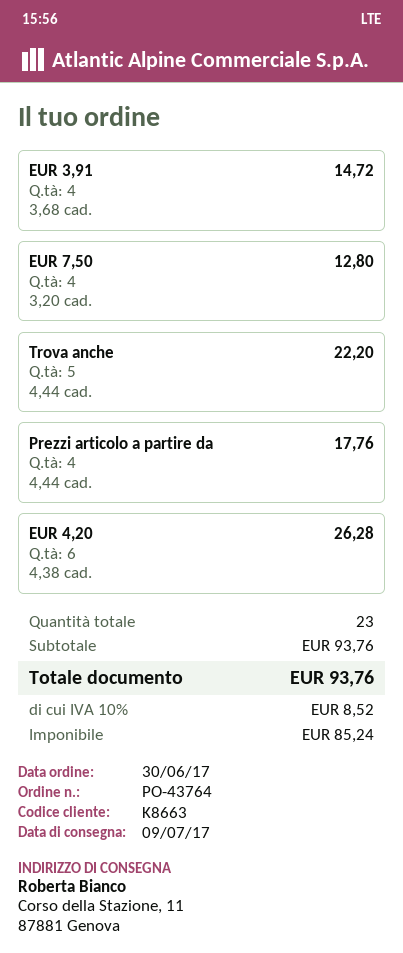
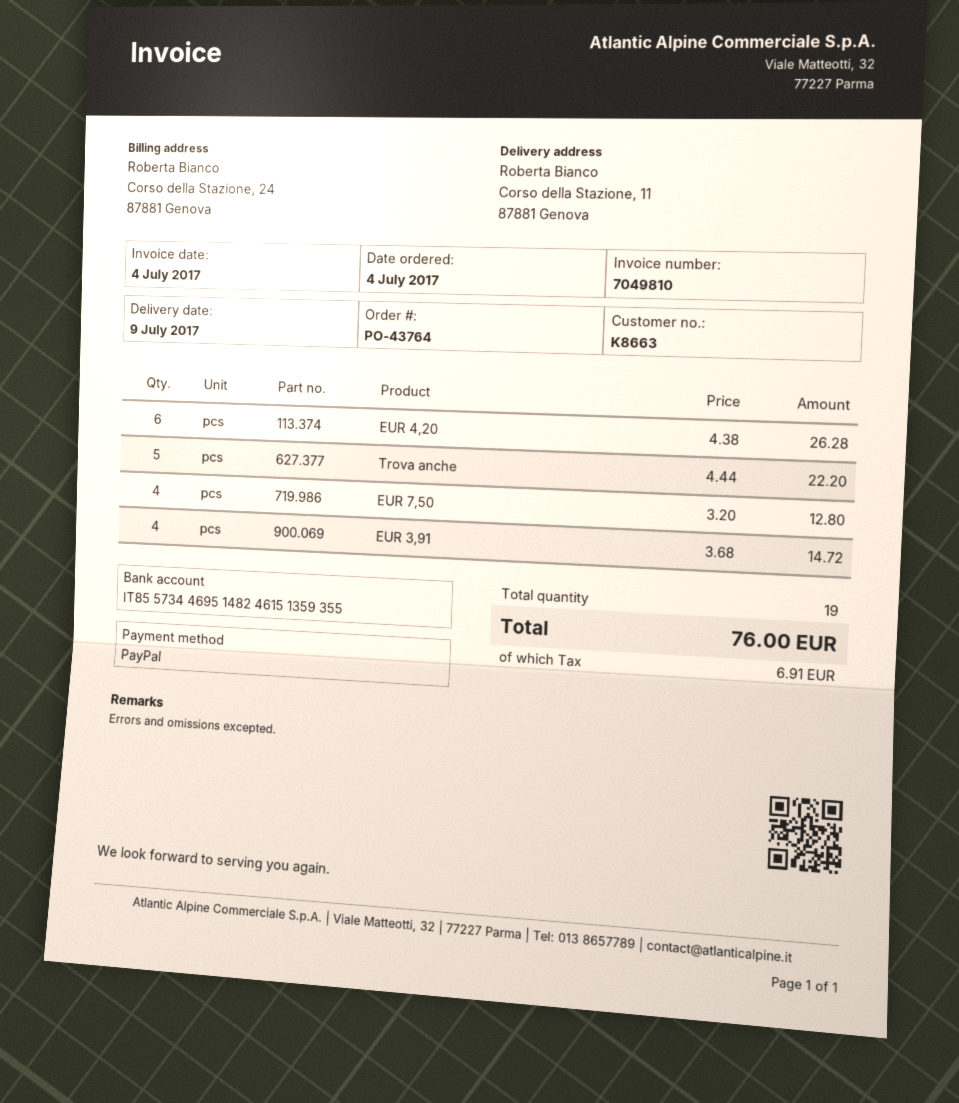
order date: 2017-06-30 -> 2017-07-04
Prezzi articolo a partire da: 4 x 4.44 = 17.76 -> none
total quantity: 23 -> 19
tax: 8.52 -> 6.91
total: 93.76 -> 76.00

